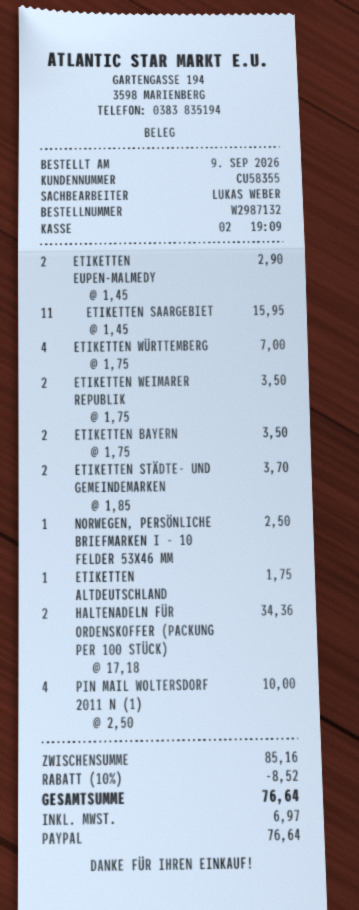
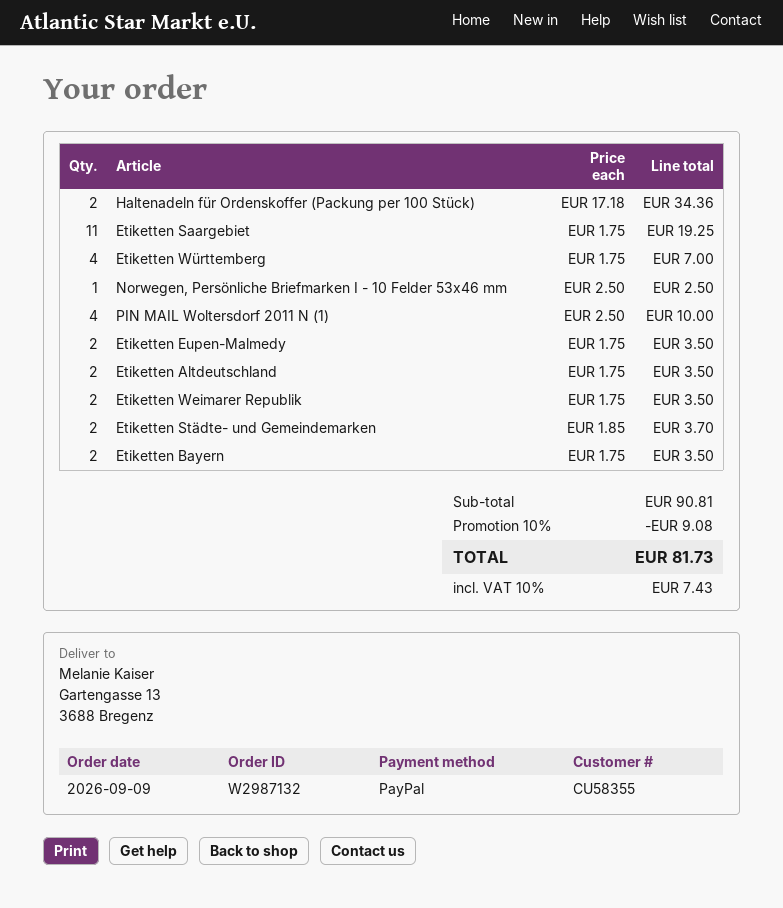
ETIKETTEN EUPEN-MALMEDY: 2 x 1.45 = 2.90 -> 2 x 1.75 = 3.50
ETIKETTEN SAARGEBIET: 11 x 1.45 = 15.95 -> 11 x 1.75 = 19.25
ETIKETTEN ALTDEUTSCHLAND: 1 x 1.75 = 1.75 -> 2 x 1.75 = 3.50
subtotal: 85.16 -> 90.81
discount: 10% = 8.52 -> 10% = 9.08
tax: 6.97 -> 7.43
total: 76.64 -> 81.73

